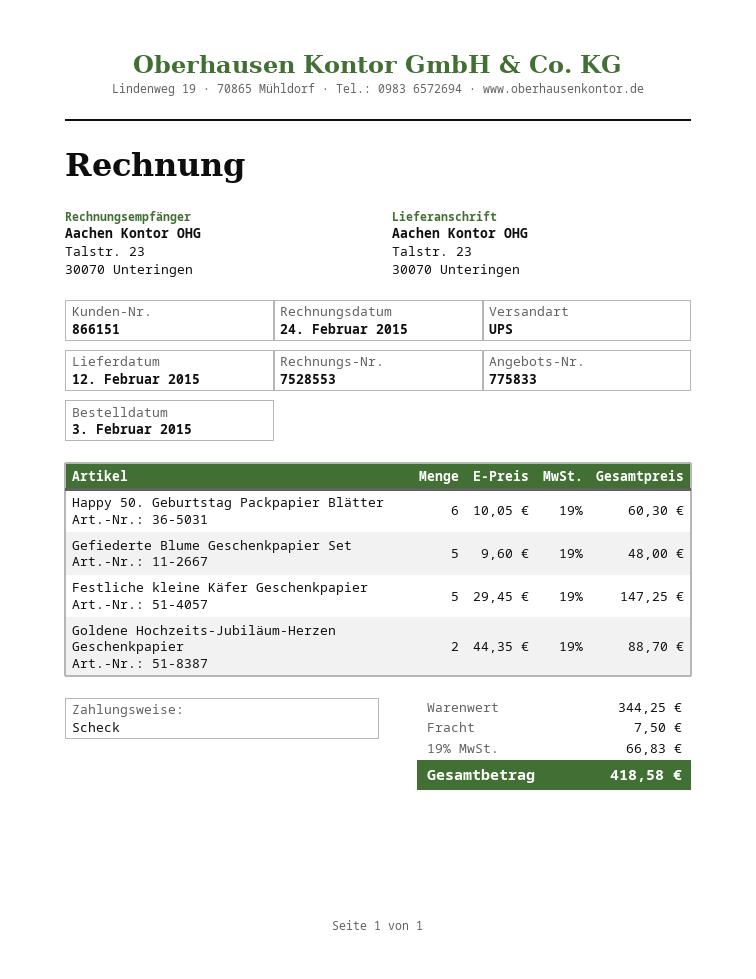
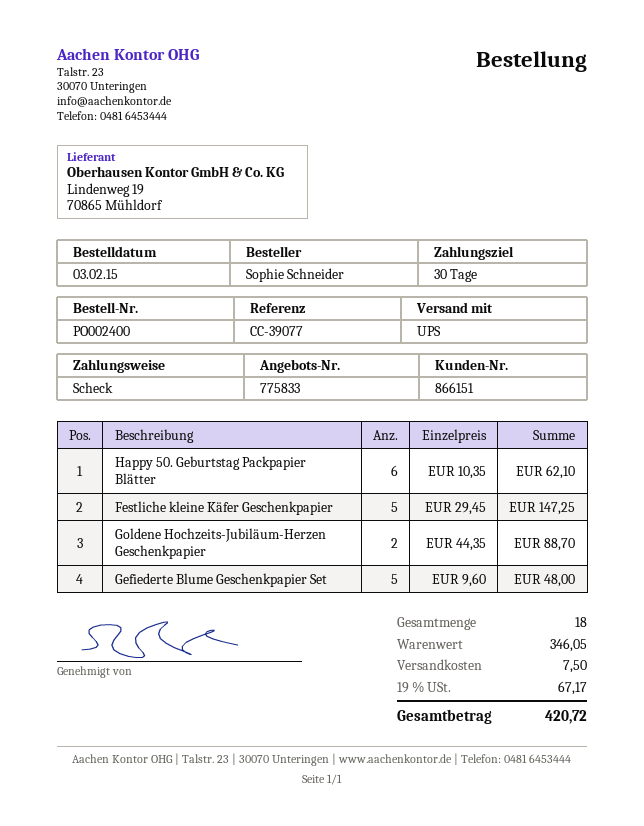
Happy 50. Geburtstag Packpapier Blätter: 6 x 10.05 = 60.30 -> 6 x 10.35 = 62.10
subtotal: 344.25 -> 346.05
tax: 19% = 66.83 -> 19% = 67.17
total: 418.58 -> 420.72

